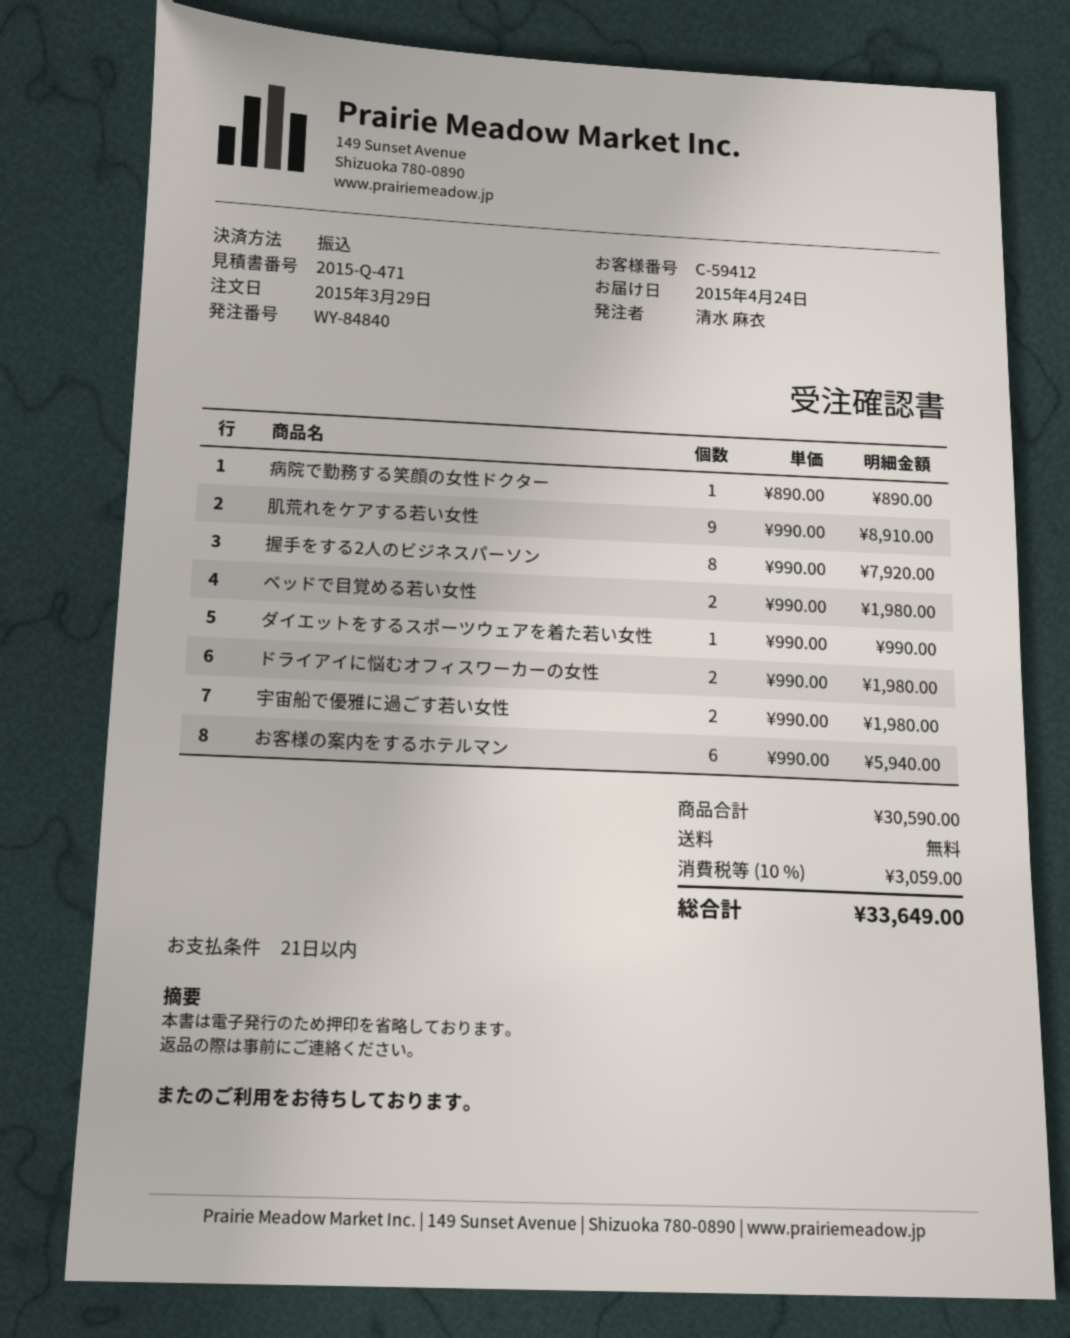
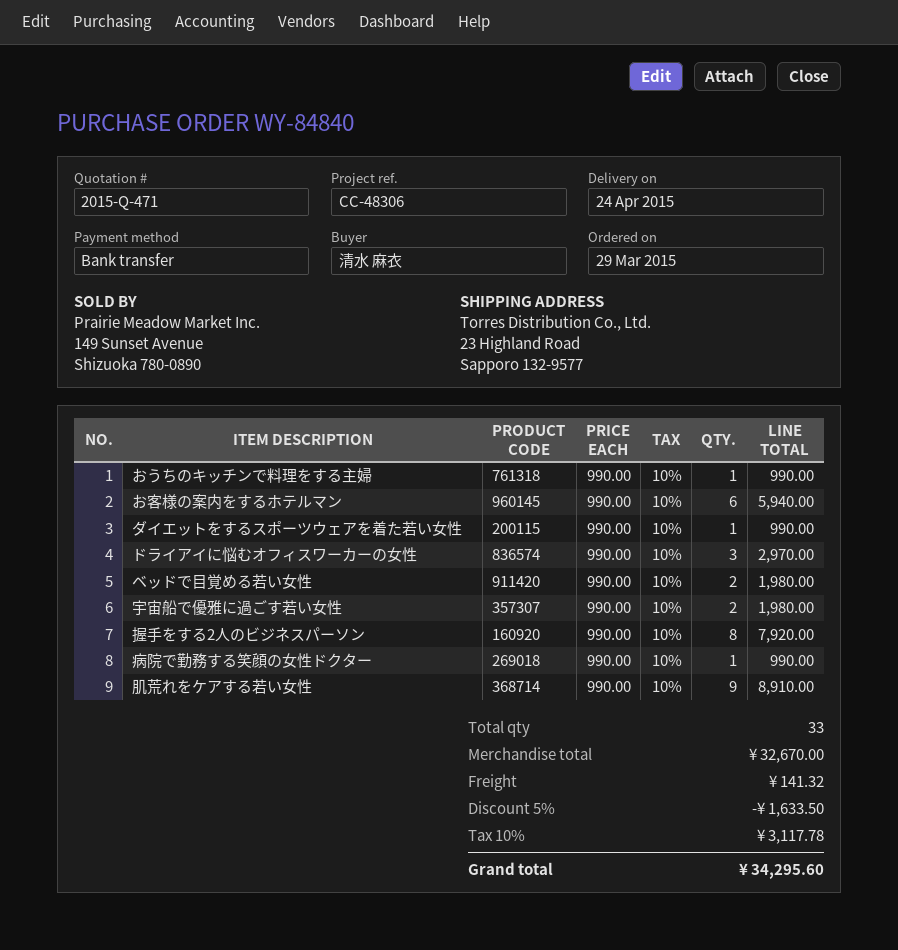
病院で勤務する笑顔の女性ドクター: 1 x 890.00 = 890.00 -> 1 x 990.00 = 990.00
ドライアイに悩むオフィスワーカーの女性: 2 x 990.00 = 1980.00 -> 3 x 990.00 = 2970.00
おうちのキッチンで料理をする主婦: none -> 1 x 990.00 = 990.00
subtotal: 30590.00 -> 32670.00
discount: none -> 5% = 1633.50
shipping: 0.00 -> 141.32
tax: 10% = 3059.00 -> 10% = 3117.78
total: 33649.00 -> 34295.60

